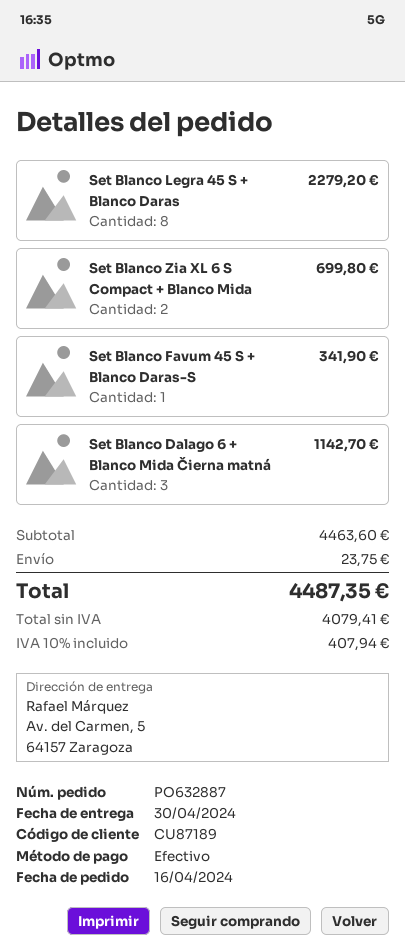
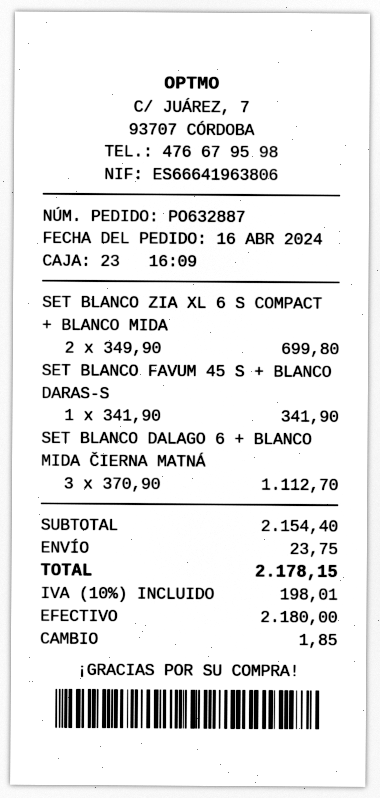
Set Blanco Legra 45 S + Blanco Daras: 8 for 2279.20 -> none
Set Blanco Dalago 6 + Blanco Mida Čierna matná: 3 for 1142.70 -> 3 for 1112.70
subtotal: 4463.60 -> 2154.40
tax: 10% = 407.94 -> 10% = 198.01
total: 4487.35 -> 2178.15

